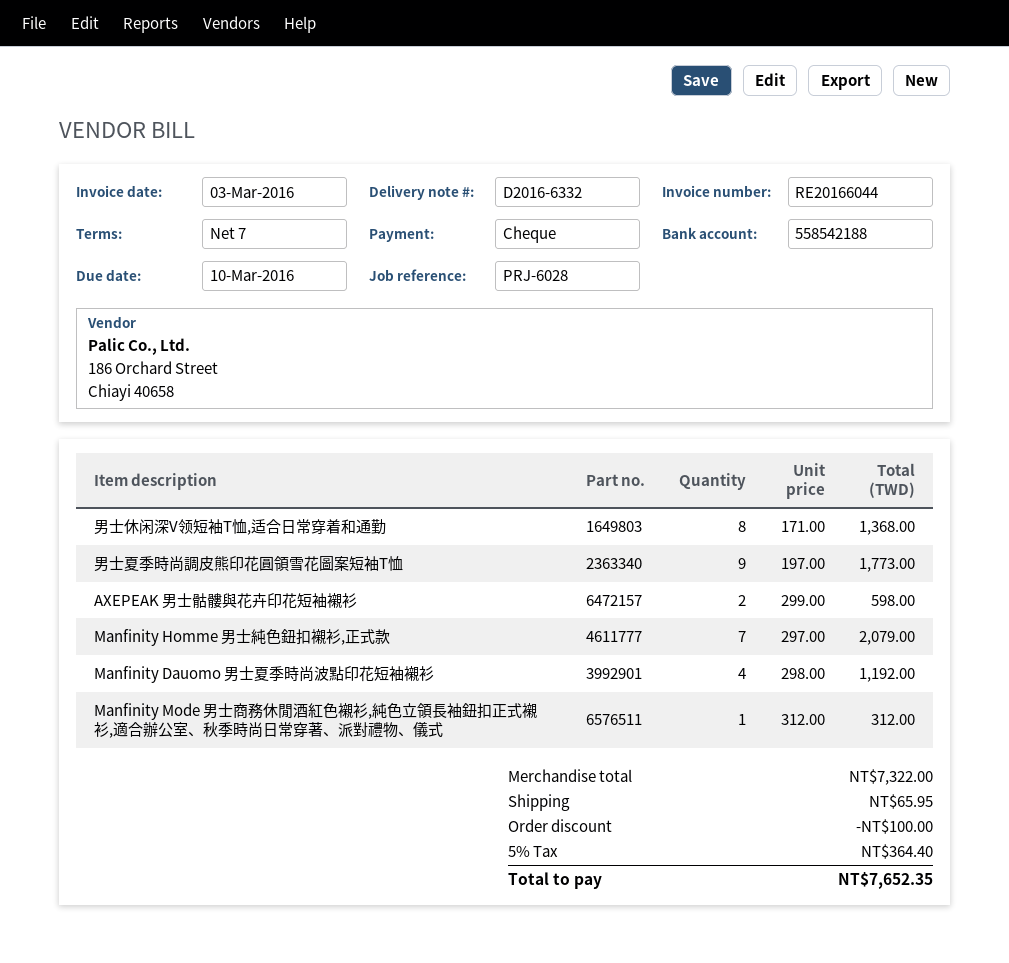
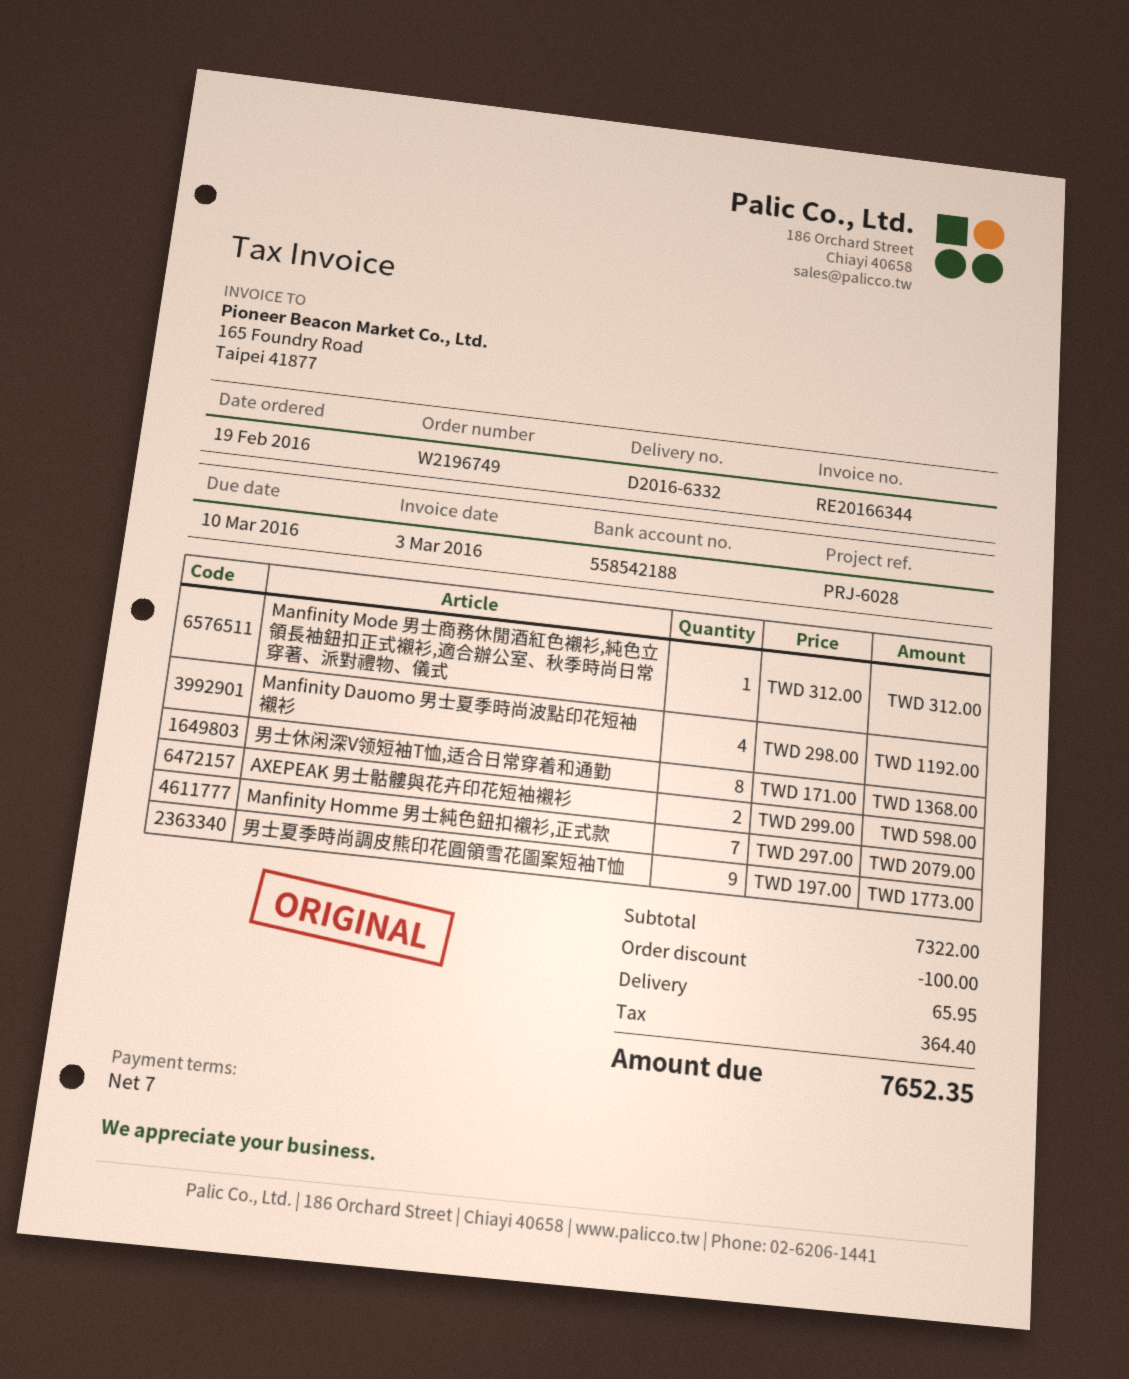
invoice number: RE20166044 -> RE20166344

